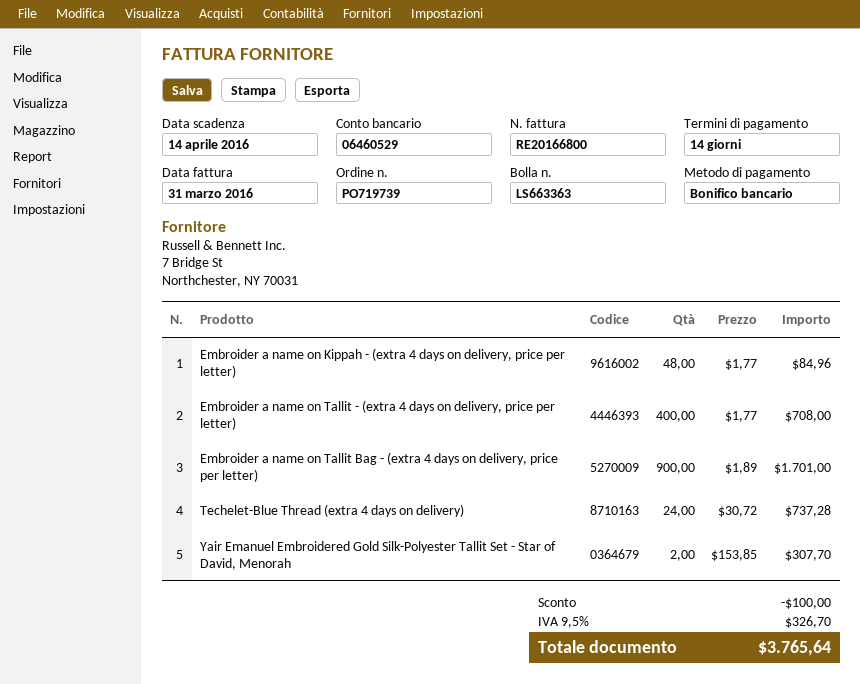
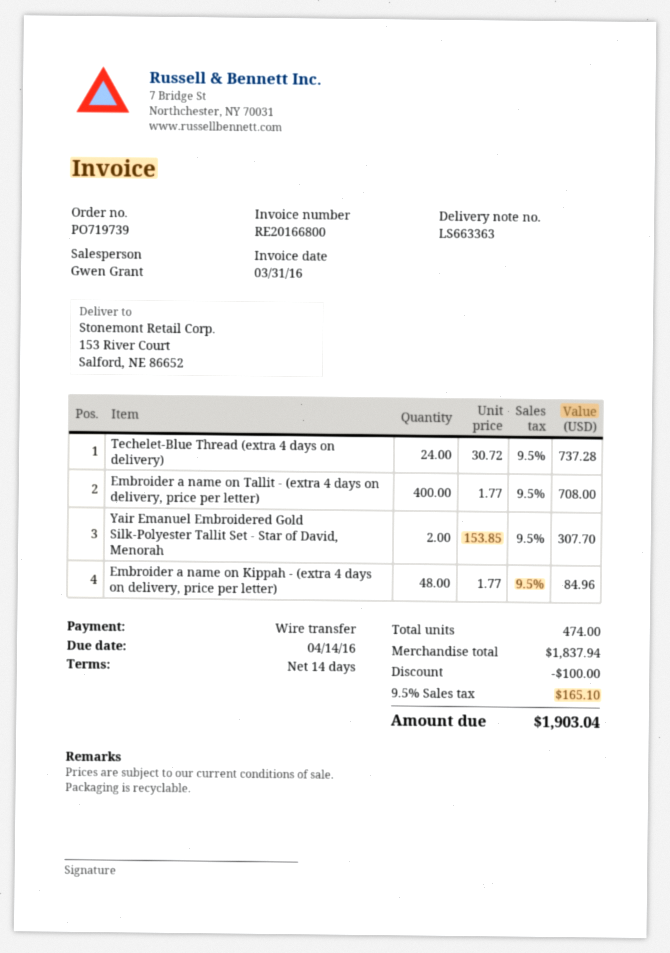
Embroider a name on Tallit Bag - (extra 4 days on delivery, price per letter): 900 x 1.89 = 1701.00 -> none
tax: 9.5% = 326.70 -> 9.5% = 165.10
total: 3765.64 -> 1903.04

